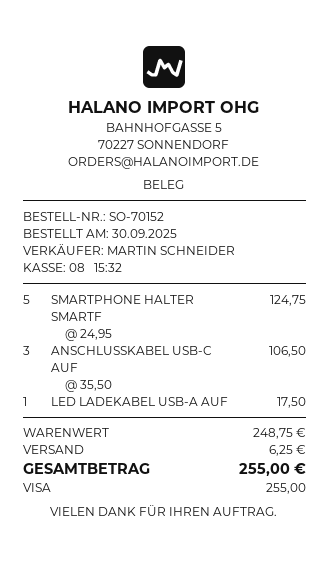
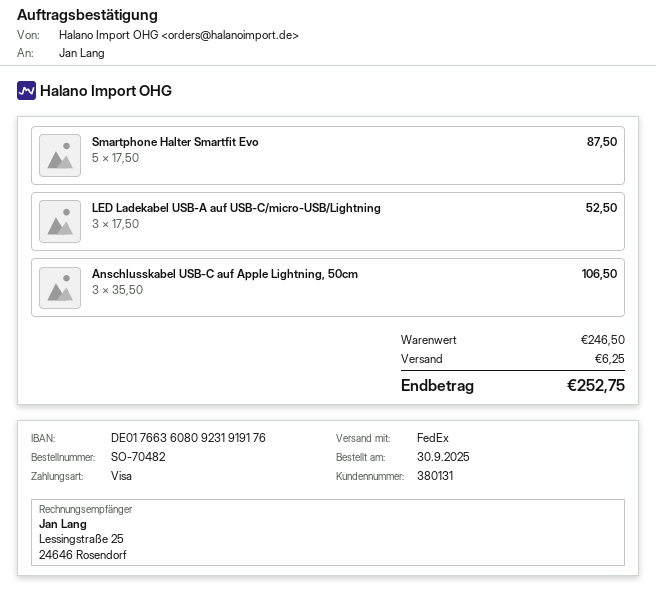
order number: SO-70152 -> SO-70482
SMARTPHONE HALTER SMARTF: 5 x 24.95 = 124.75 -> 5 x 17.50 = 87.50
LED LADEKABEL USB-A AUF: 1 x 17.50 = 17.50 -> 3 x 17.50 = 52.50
subtotal: 248.75 -> 246.50
total: 255.00 -> 252.75

